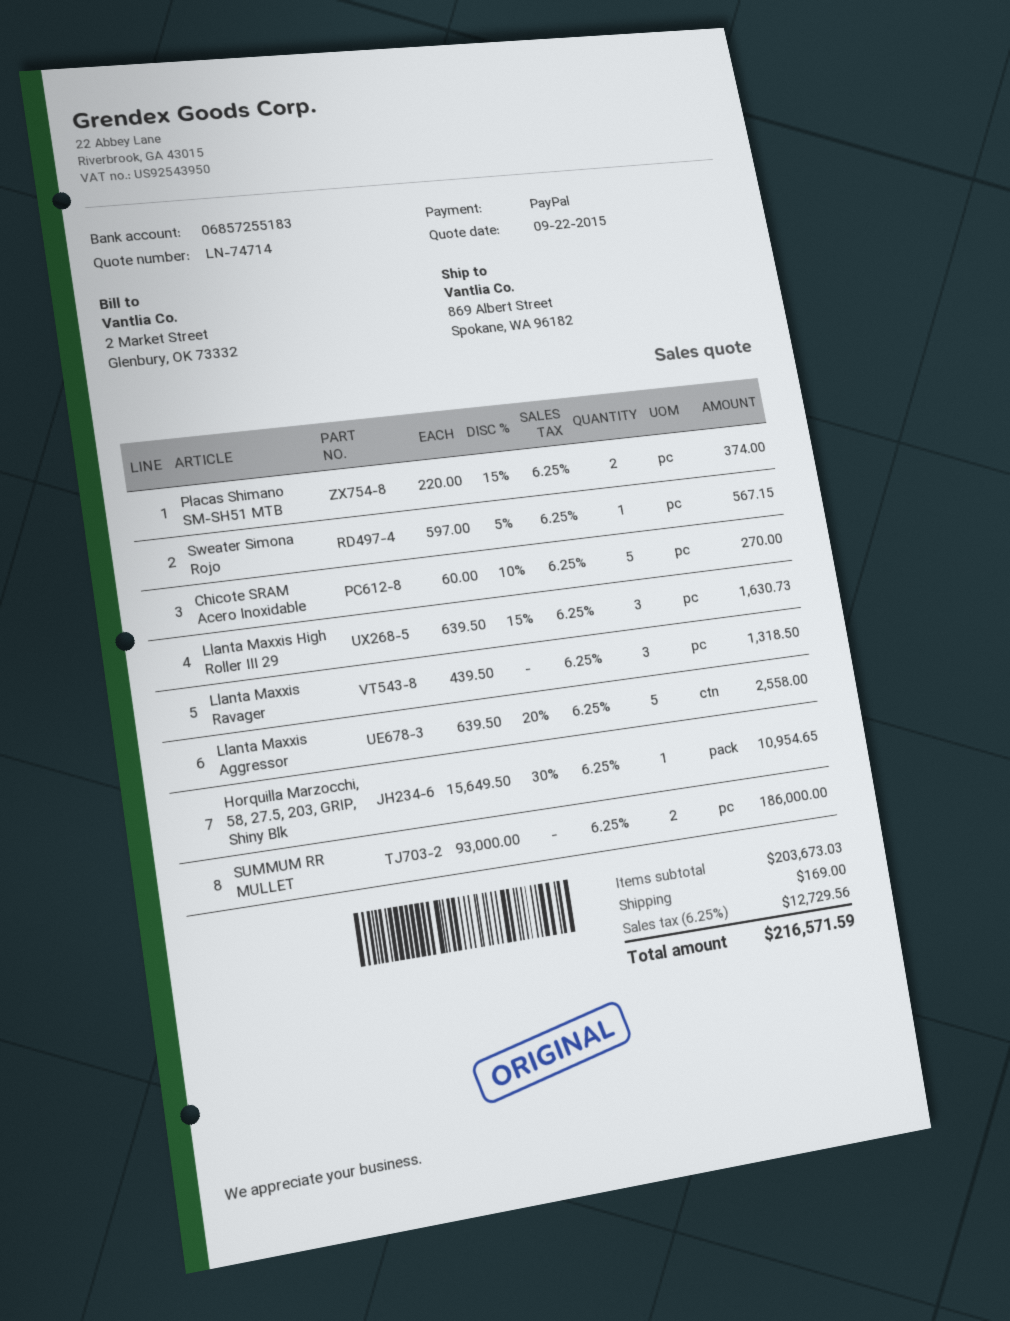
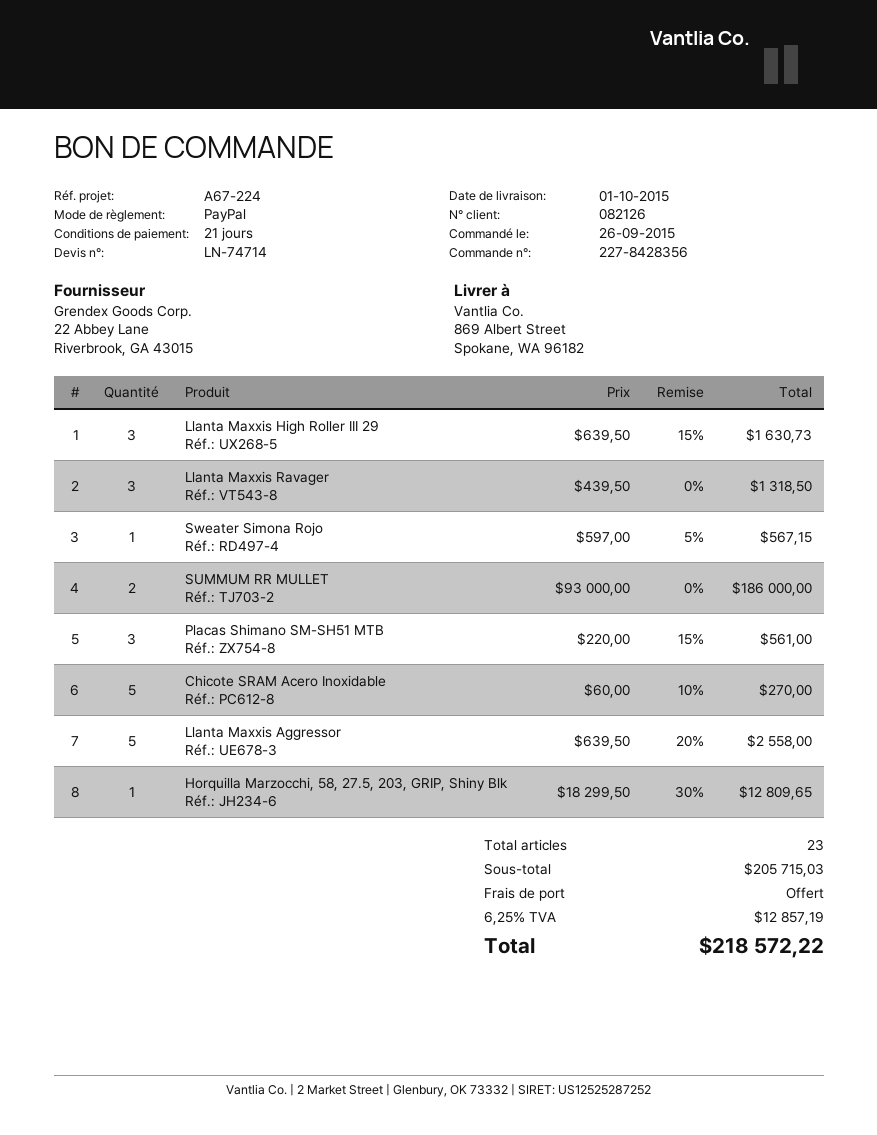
Placas Shimano SM-SH51 MTB: 2 x 220.00 - 15% = 374.00 -> 3 x 220.00 - 15% = 561.00
Horquilla Marzocchi, 58, 27.5, 203, GRIP, Shiny Blk: 1 x 15649.50 - 30% = 10954.65 -> 1 x 18299.50 - 30% = 12809.65
subtotal: 203673.03 -> 205715.03
shipping: 169.00 -> 0.00
tax: 6.25% = 12729.56 -> 6.25% = 12857.19
total: 216571.59 -> 218572.22

